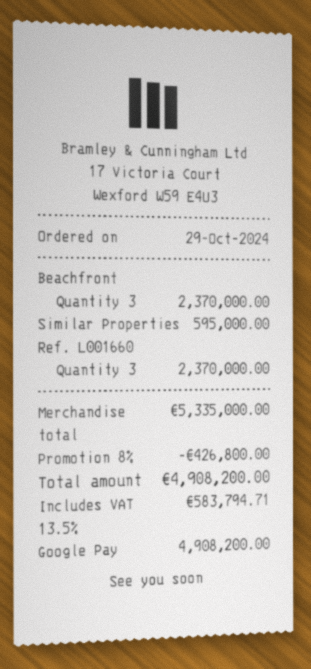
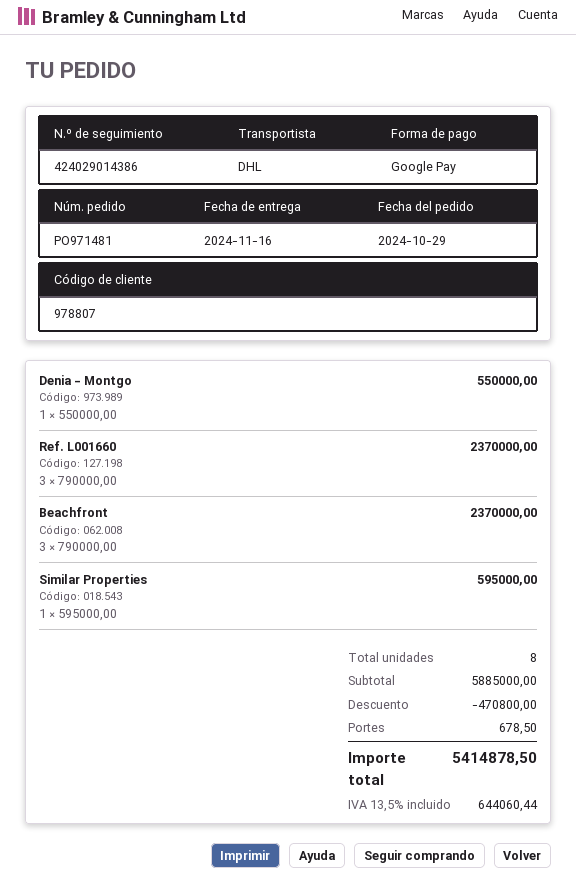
Denia - Montgo: none -> 1 for 550000.00
subtotal: 5335000.00 -> 5885000.00
discount: 426800.00 -> 470800.00
shipping: none -> 678.50
tax: 13.5% = 583794.71 -> 13.5% = 644060.44
total: 4908200.00 -> 5414878.50

